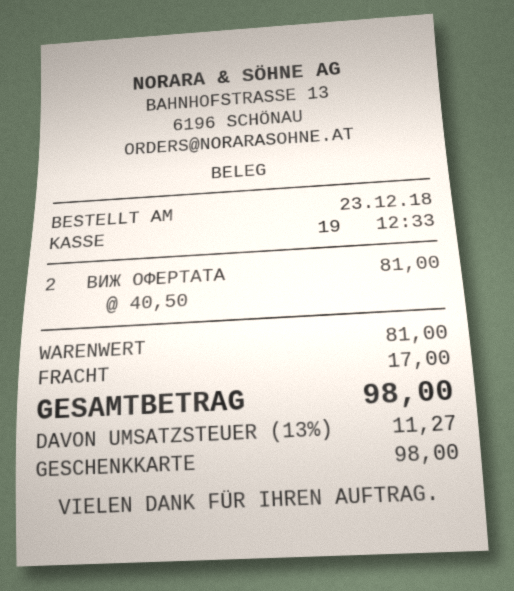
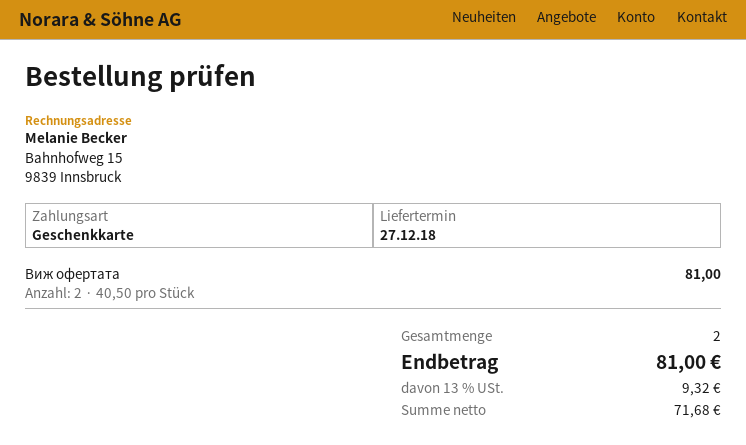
shipping: 17.00 -> none
tax: 13% = 11.27 -> 13% = 9.32
total: 98.00 -> 81.00

